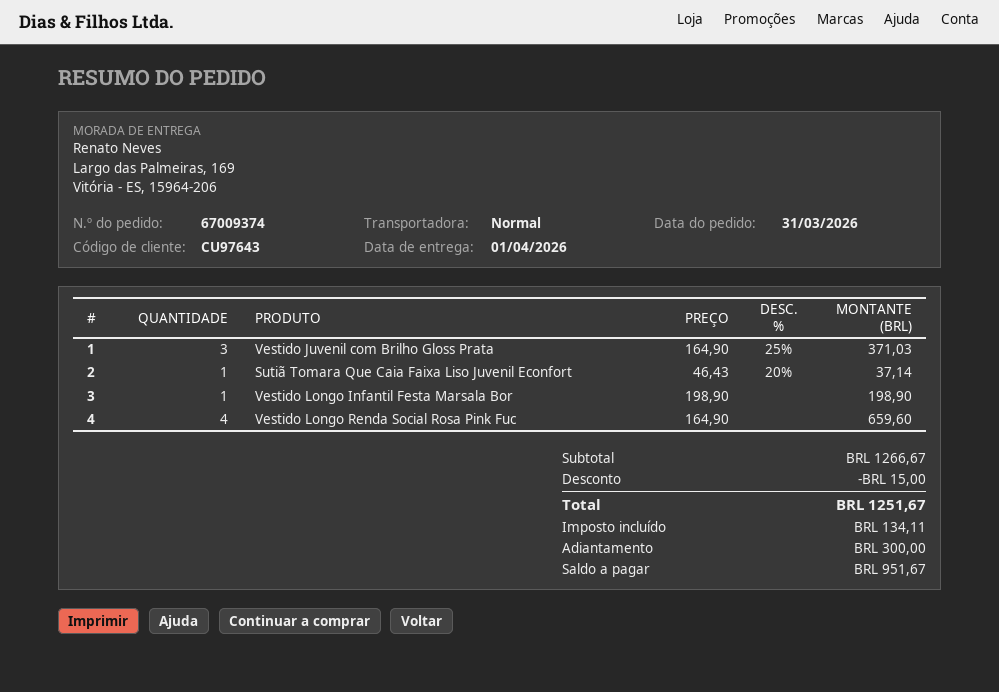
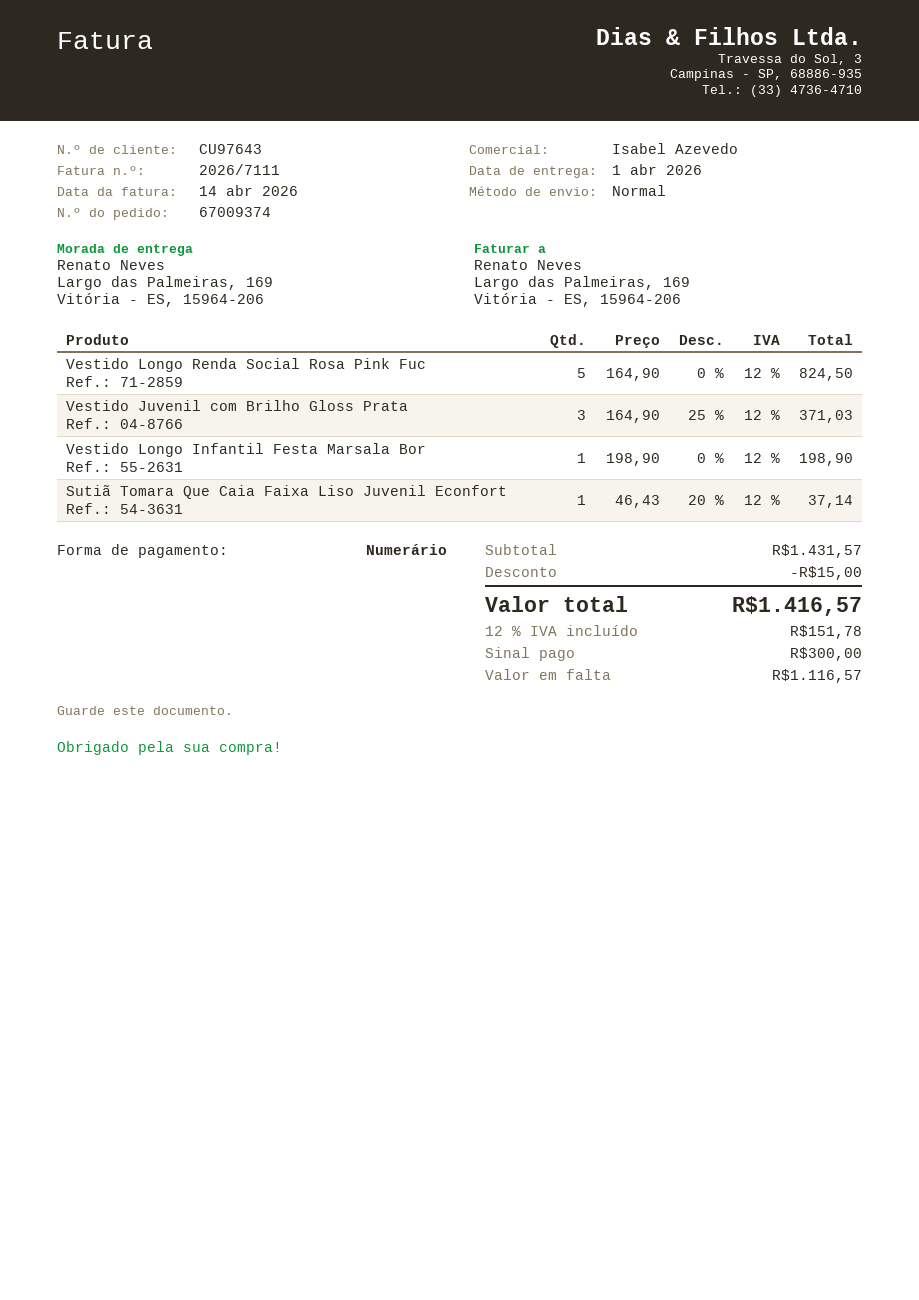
Vestido Longo Renda Social Rosa Pink Fuc: 4 x 164.90 = 659.60 -> 5 x 164.90 = 824.50
subtotal: 1266.67 -> 1431.57
tax: 134.11 -> 151.78
total: 1251.67 -> 1416.57
balance: 951.67 -> 1116.57

